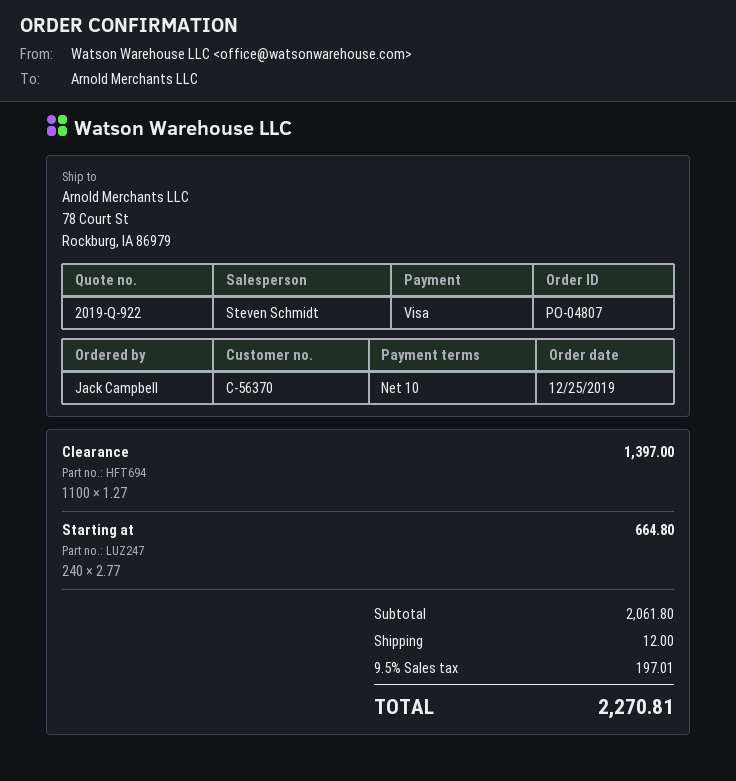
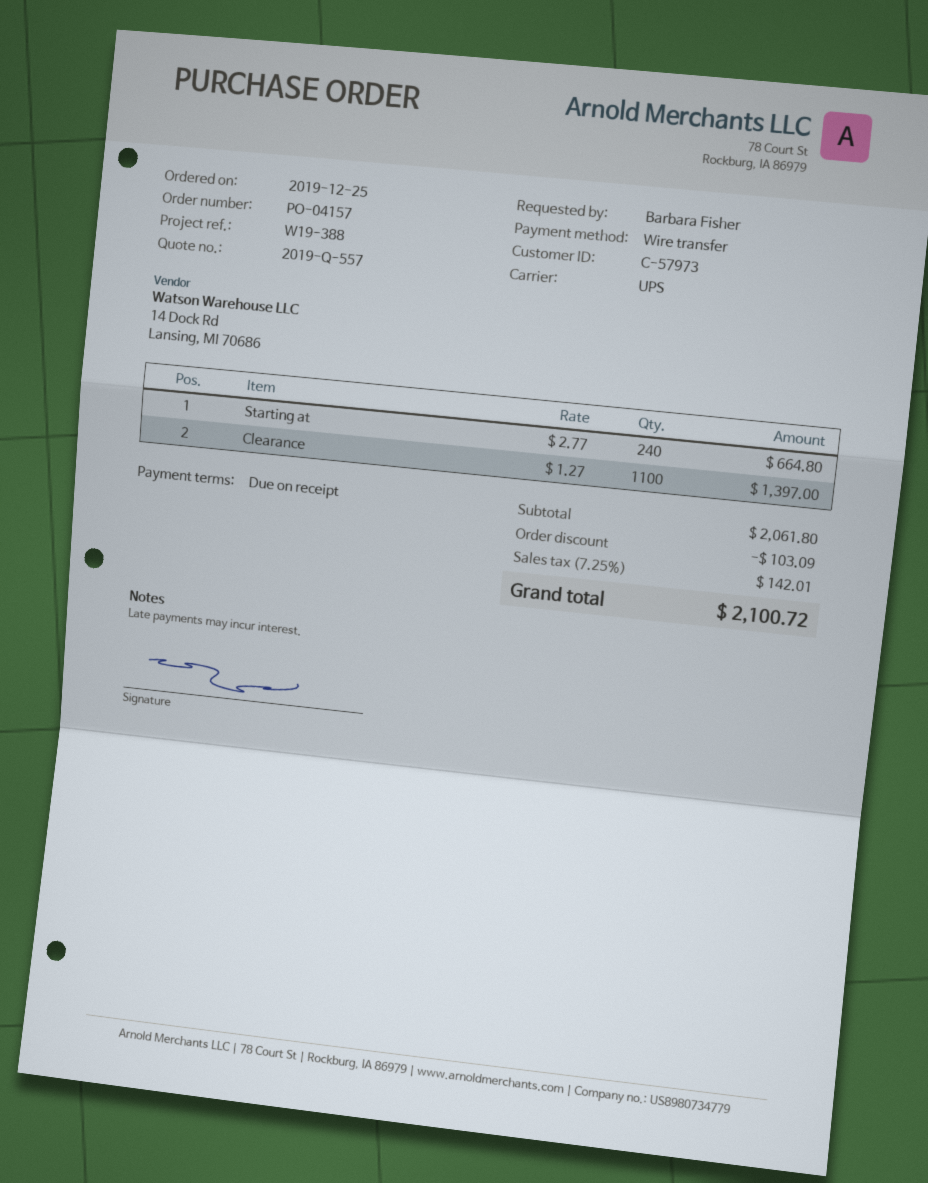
quote number: 2019-Q-922 -> 2019-Q-557
order number: PO-04807 -> PO-04157
payment terms: 10 days -> on receipt
customer number: C-56370 -> C-57973
ordered by: Jack Campbell -> Barbara Fisher
payment method: Visa -> bank transfer
discount: none -> 103.09
shipping: 12.00 -> none
tax: 9.5% = 197.01 -> 7.25% = 142.01
total: 2270.81 -> 2100.72

